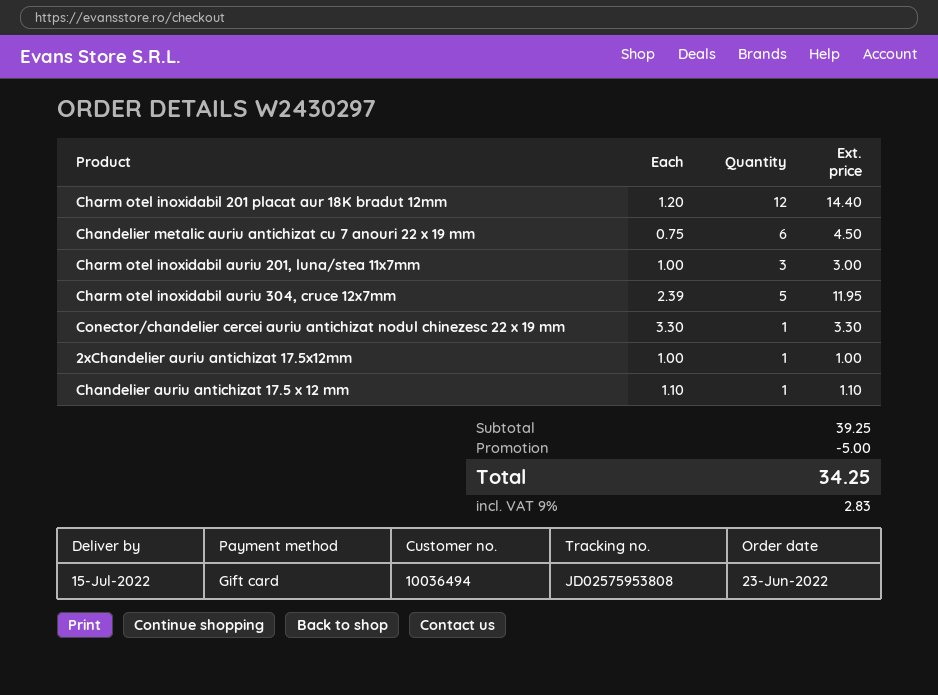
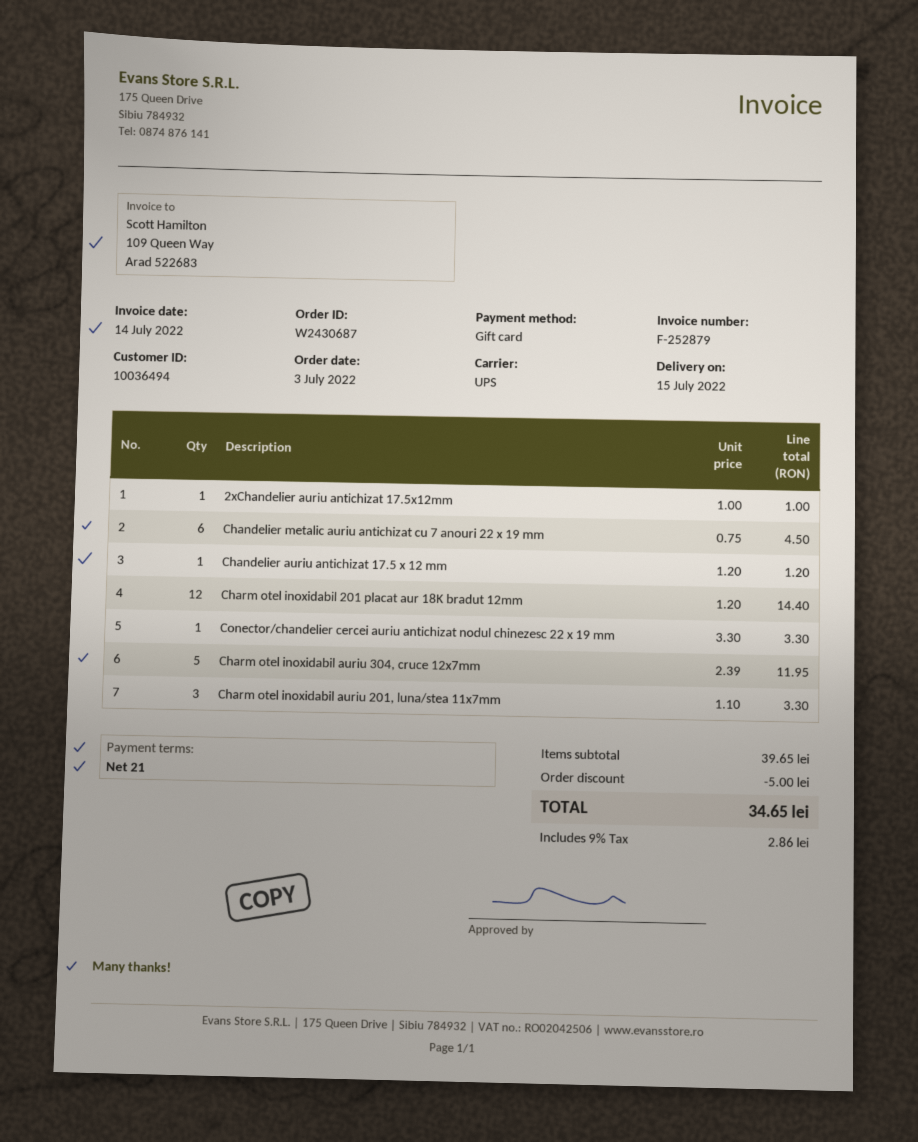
order number: W2430297 -> W2430687
order date: 2022-06-23 -> 2022-07-03
Charm otel inoxidabil auriu 201, luna/stea 11x7mm: 3 x 1.00 = 3.00 -> 3 x 1.10 = 3.30
Chandelier auriu antichizat 17.5 x 12 mm: 1 x 1.10 = 1.10 -> 1 x 1.20 = 1.20
subtotal: 39.25 -> 39.65
tax: 9% = 2.83 -> 9% = 2.86
total: 34.25 -> 34.65

